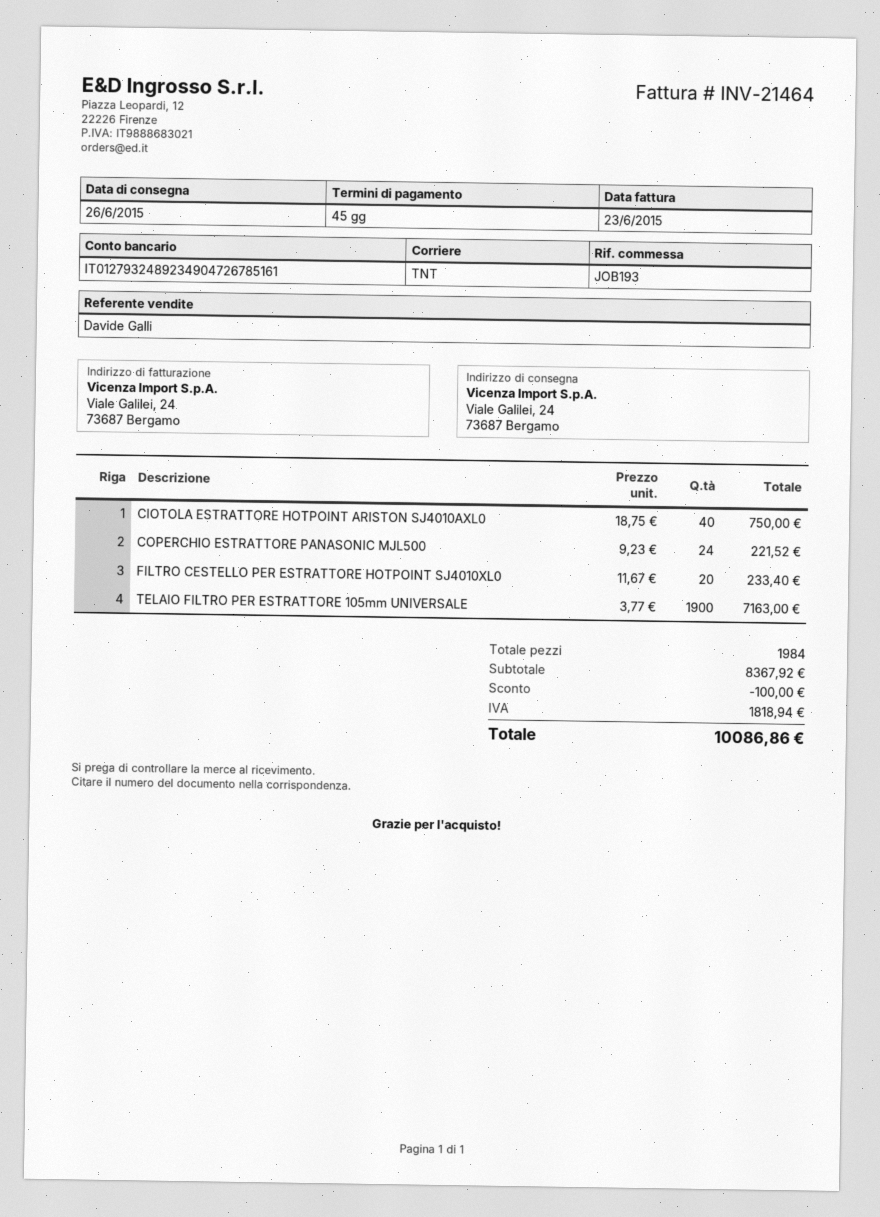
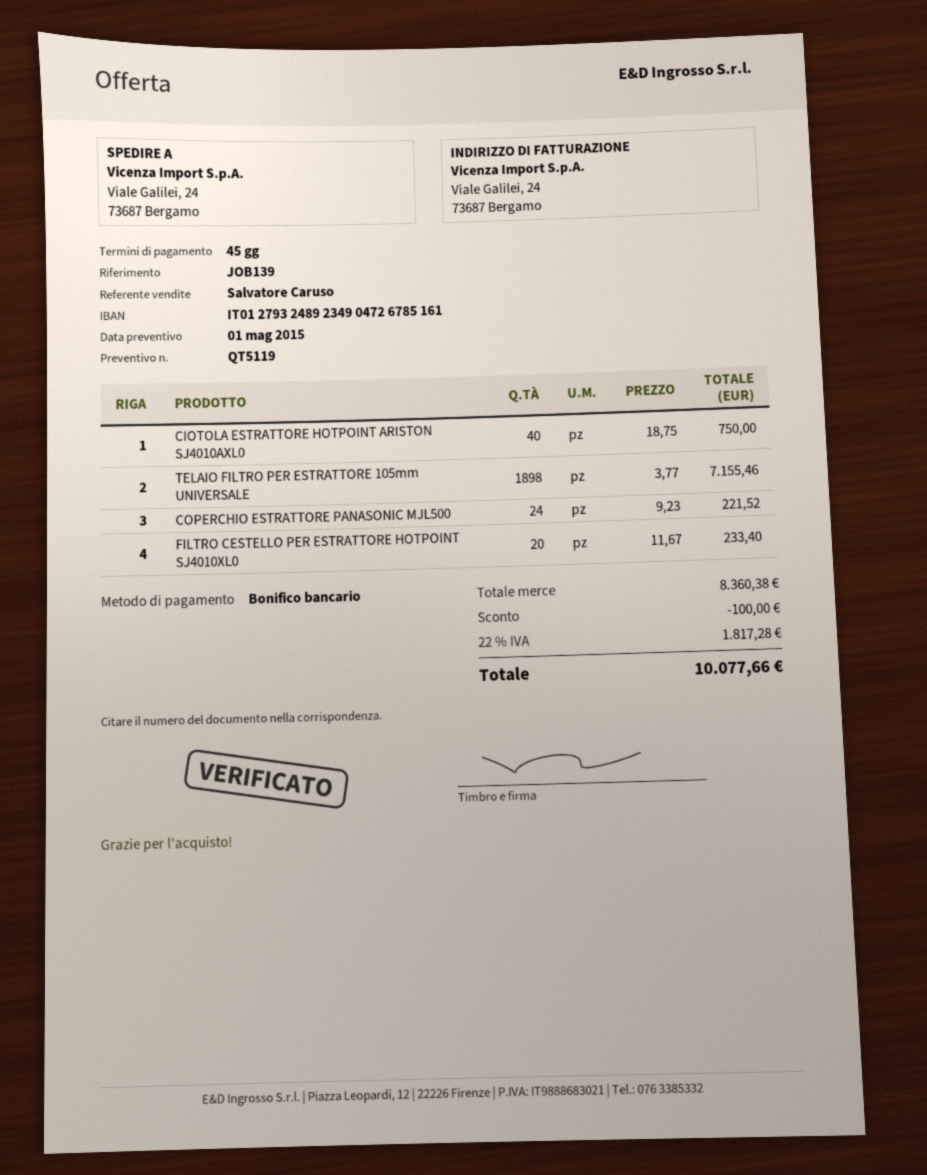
reference: JOB193 -> JOB139
sales rep: Davide Galli -> Salvatore Caruso
TELAIO FILTRO PER ESTRATTORE 105mm UNIVERSALE: 1900 x 3.77 = 7163.00 -> 1898 x 3.77 = 7155.46
subtotal: 8367.92 -> 8360.38
tax: 1818.94 -> 1817.28
total: 10086.86 -> 10077.66

